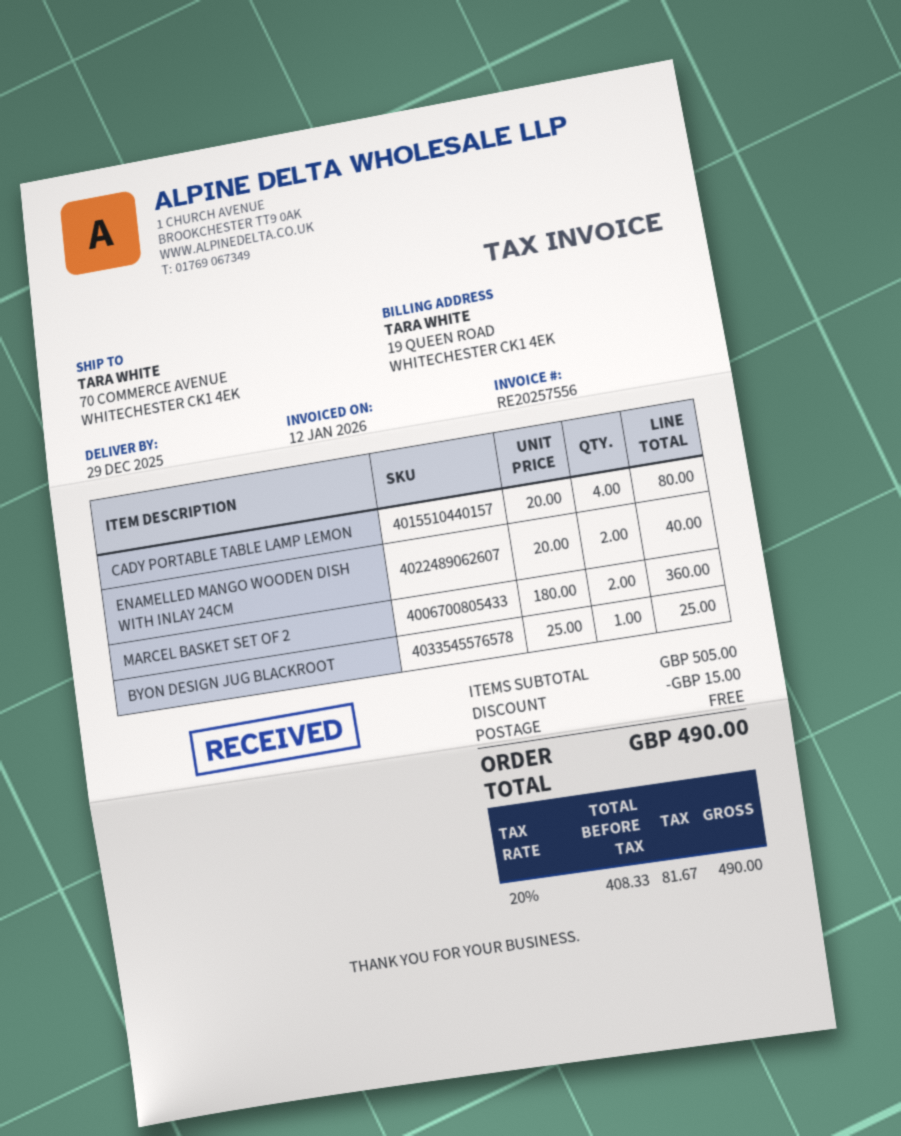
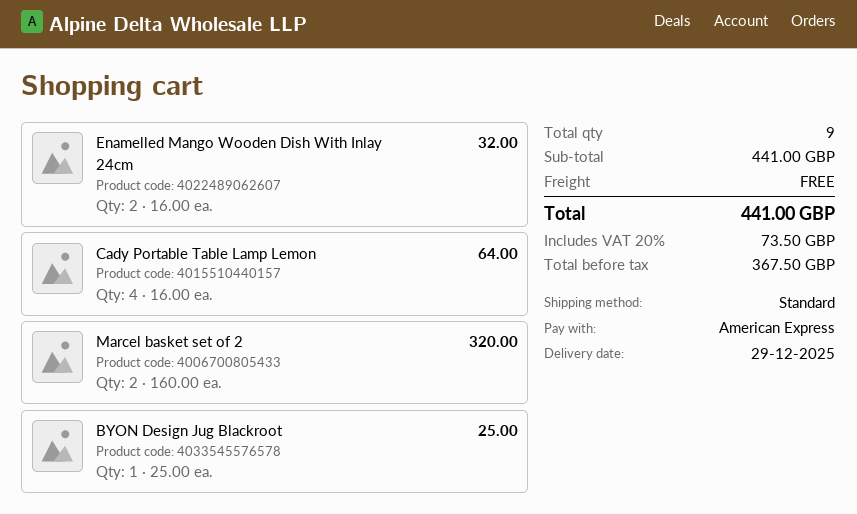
CADY PORTABLE TABLE LAMP LEMON: 4 x 20.00 = 80.00 -> 4 x 16.00 = 64.00
ENAMELLED MANGO WOODEN DISH WITH INLAY 24CM: 2 x 20.00 = 40.00 -> 2 x 16.00 = 32.00
MARCEL BASKET SET OF 2: 2 x 180.00 = 360.00 -> 2 x 160.00 = 320.00
subtotal: 505.00 -> 441.00
discount: 15.00 -> none
net: 408.33 -> 367.50
tax: 20% = 81.67 -> 20% = 73.50
total: 490.00 -> 441.00

